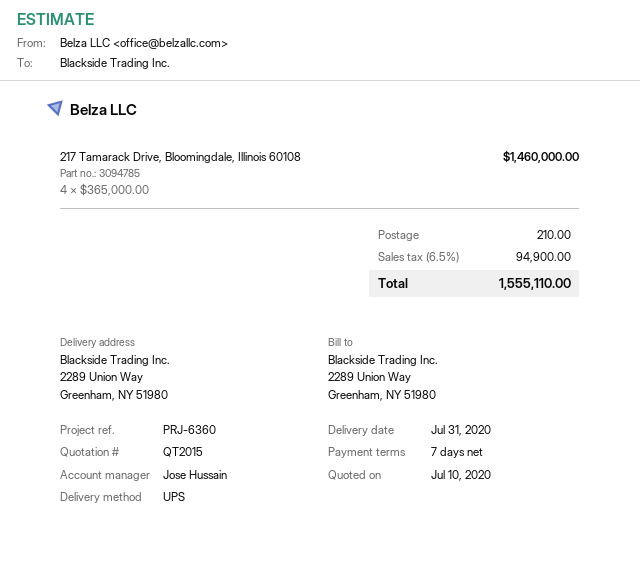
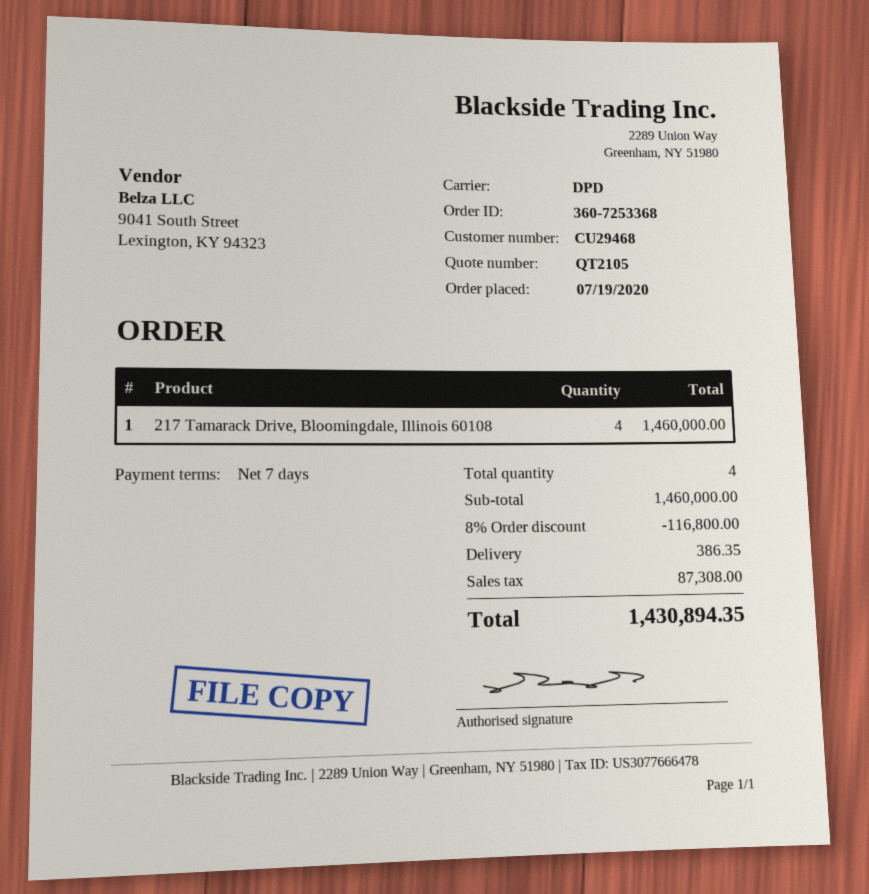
quote number: QT2015 -> QT2105
shipping method: UPS -> DPD
discount: none -> 8% = 116800.00
shipping: 210.00 -> 386.35
tax: 94900.00 -> 87308.00
total: 1555110.00 -> 1430894.35

